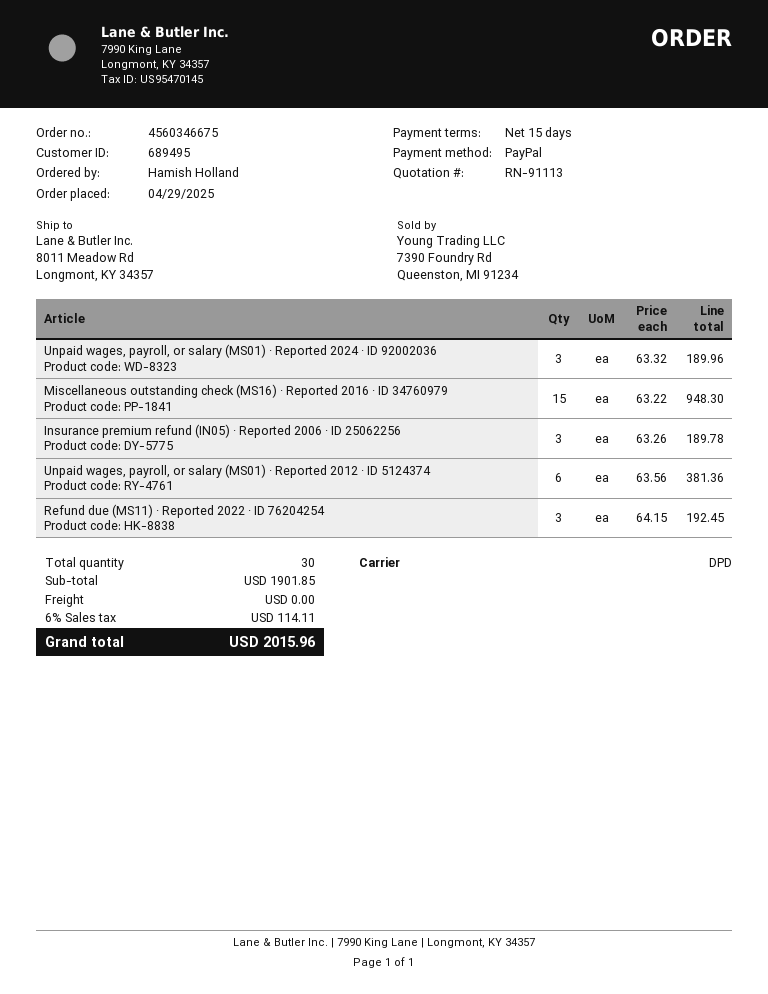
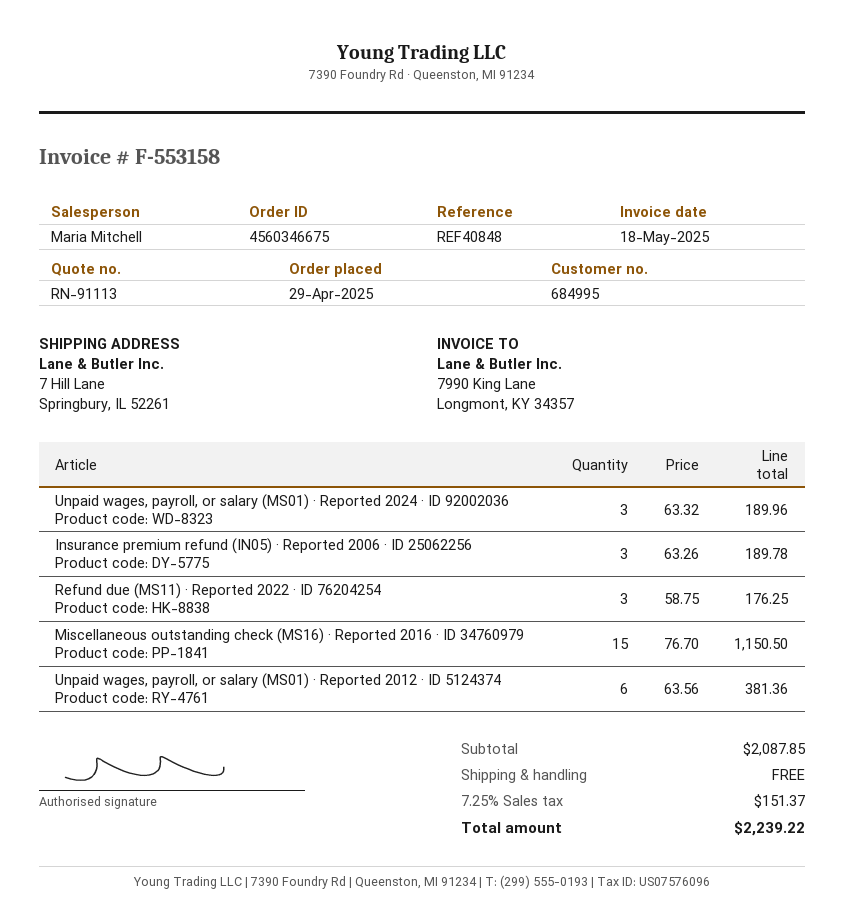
customer number: 689495 -> 684995
ship to: 8011 Meadow Rd, Longmont, KY 34357 -> 7 Hill Lane, Springbury, IL 52261
Miscellaneous outstanding check (MS16) · Reported 2016 · ID 34760979: 15 x 63.22 = 948.30 -> 15 x 76.70 = 1150.50
Refund due (MS11) · Reported 2022 · ID 76204254: 3 x 64.15 = 192.45 -> 3 x 58.75 = 176.25
subtotal: 1901.85 -> 2087.85
tax: 6% = 114.11 -> 7.25% = 151.37
total: 2015.96 -> 2239.22

